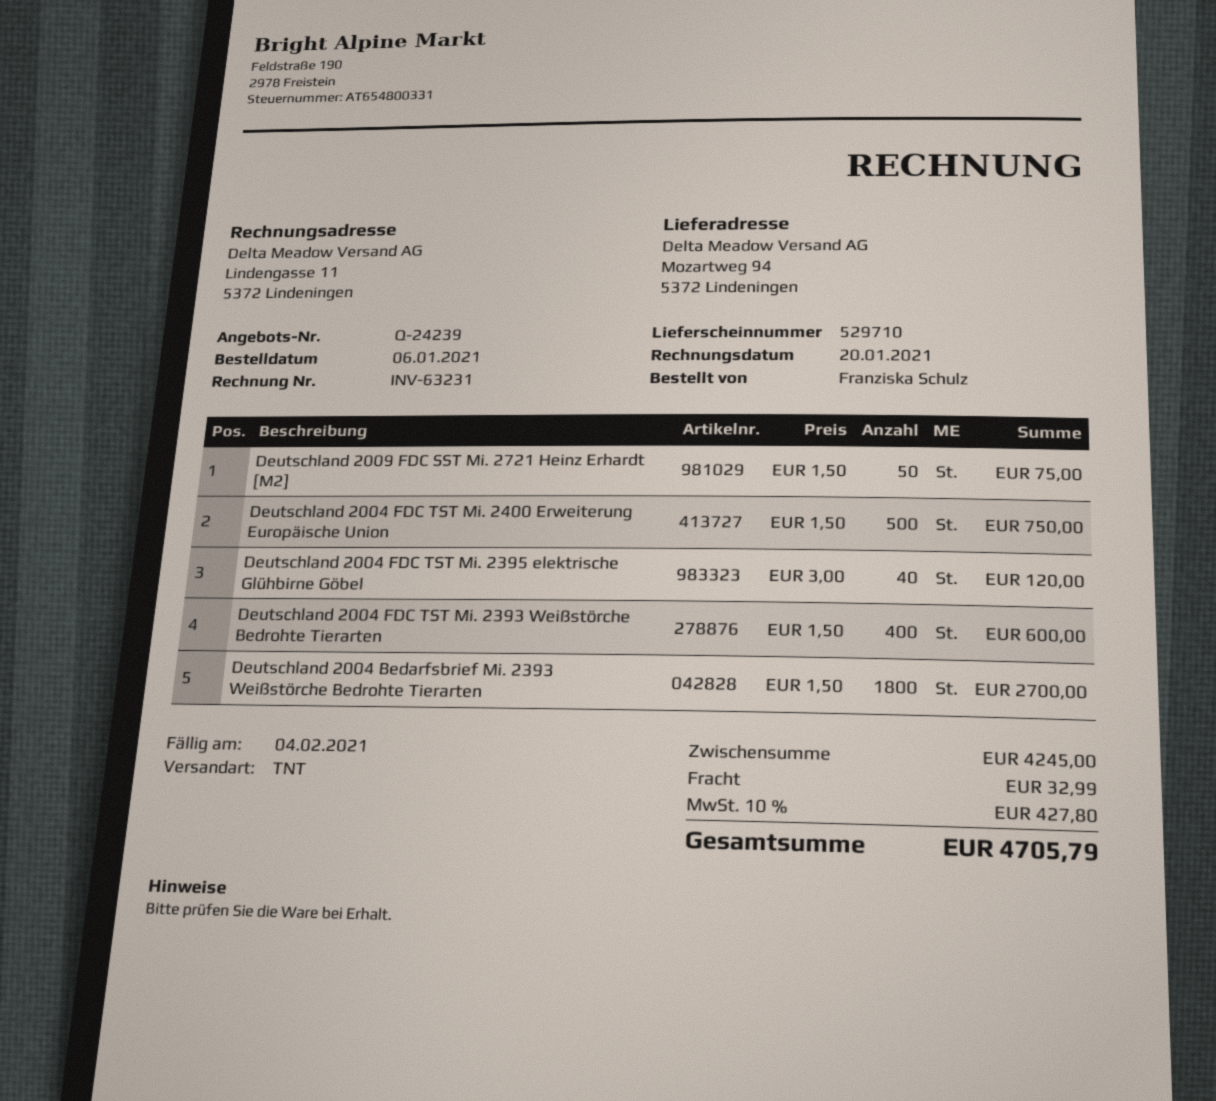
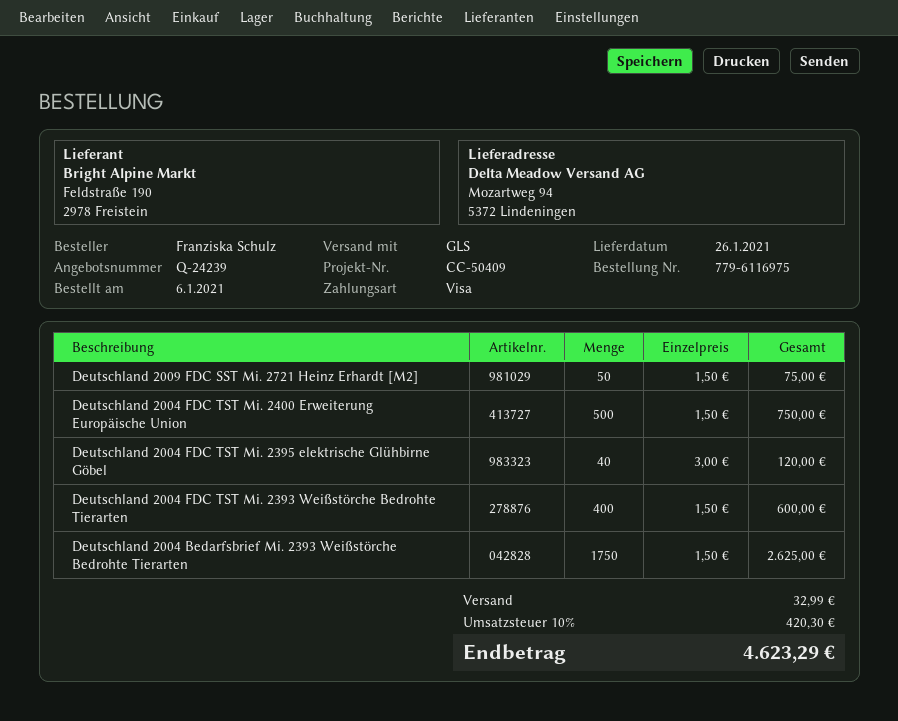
shipping method: TNT -> GLS
Deutschland 2004 Bedarfsbrief Mi. 2393 Weißstörche Bedrohte Tierarten: 1800 x 1.50 = 2700.00 -> 1750 x 1.50 = 2625.00
tax: 10% = 427.80 -> 10% = 420.30
total: 4705.79 -> 4623.29

